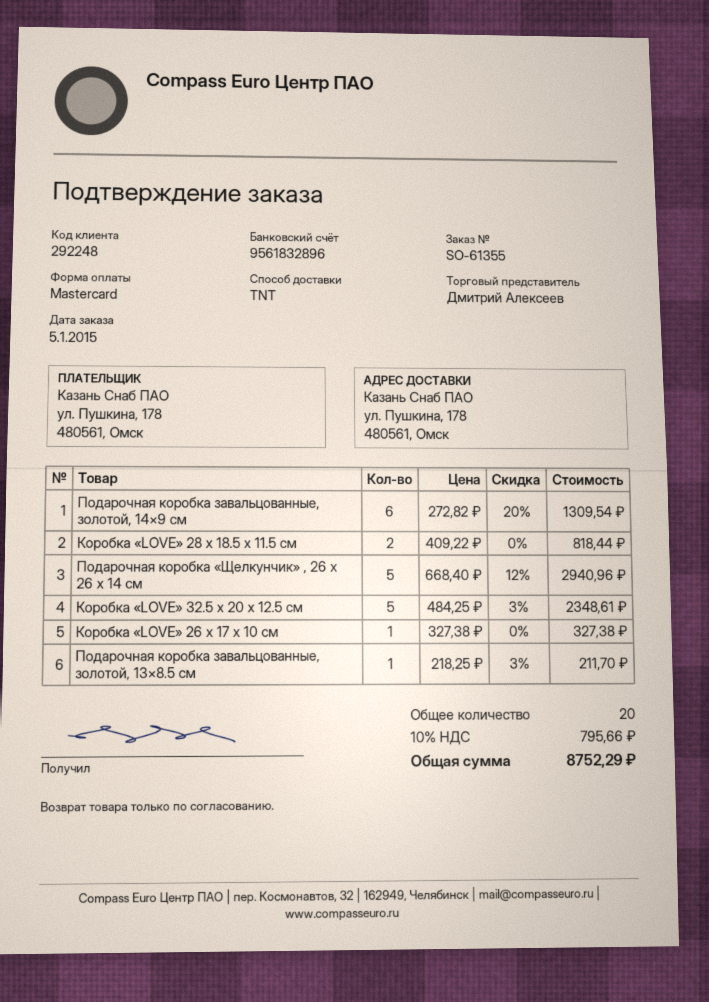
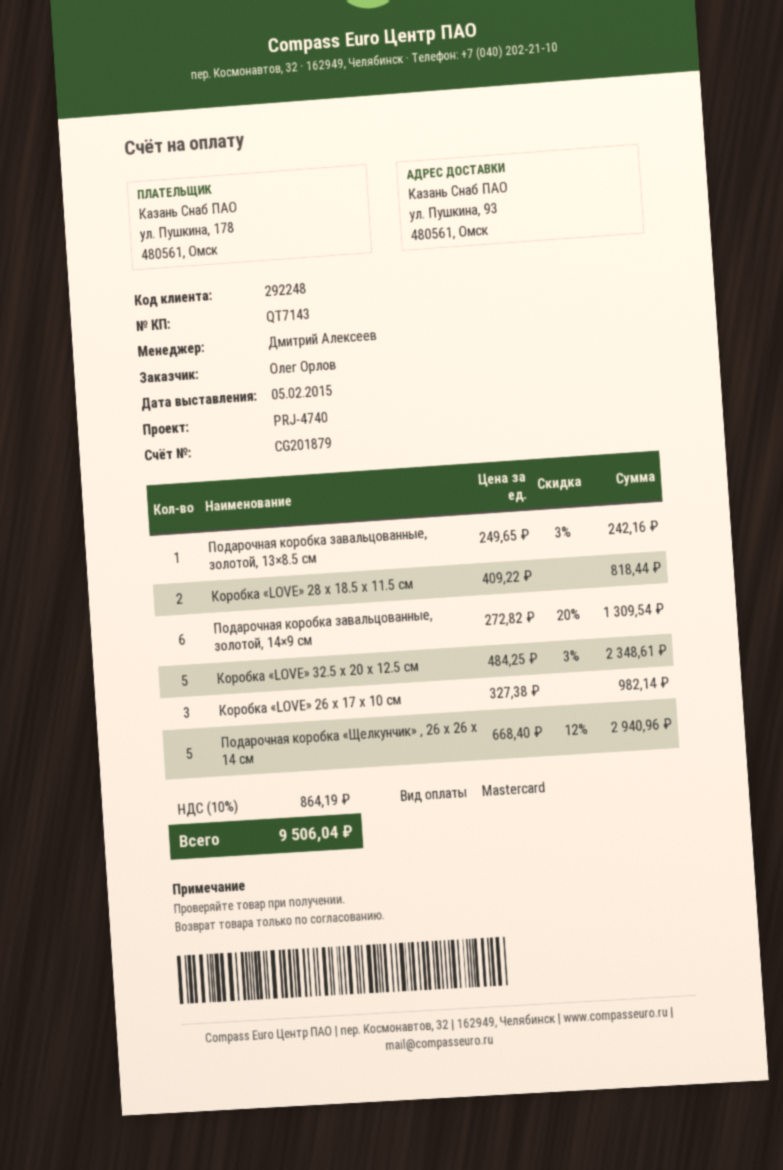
ship to: ул. Пушкина, 178, 480561, Омск -> ул. Пушкина, 93, 480561, Омск
Коробка «LOVE» 26 х 17 х 10 см: 1 x 327.38 = 327.38 -> 3 x 327.38 = 982.14
Подарочная коробка завальцованные, золотой, 13×8.5 см: 1 x 218.25 - 3% = 211.70 -> 1 x 249.65 - 3% = 242.16
tax: 10% = 795.66 -> 10% = 864.19
total: 8752.29 -> 9506.04

